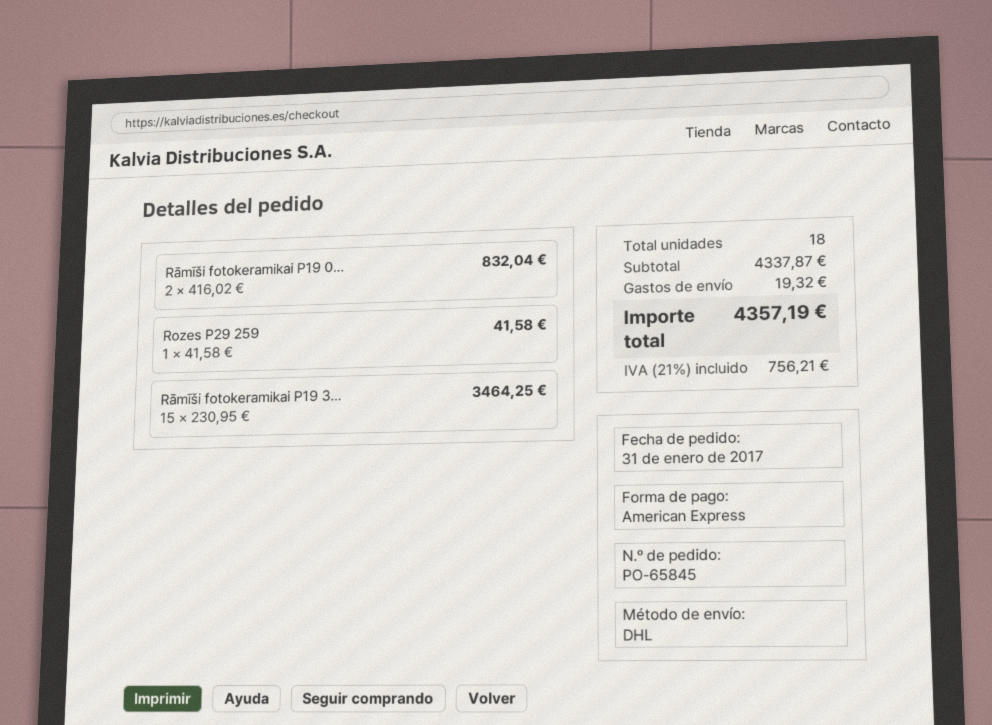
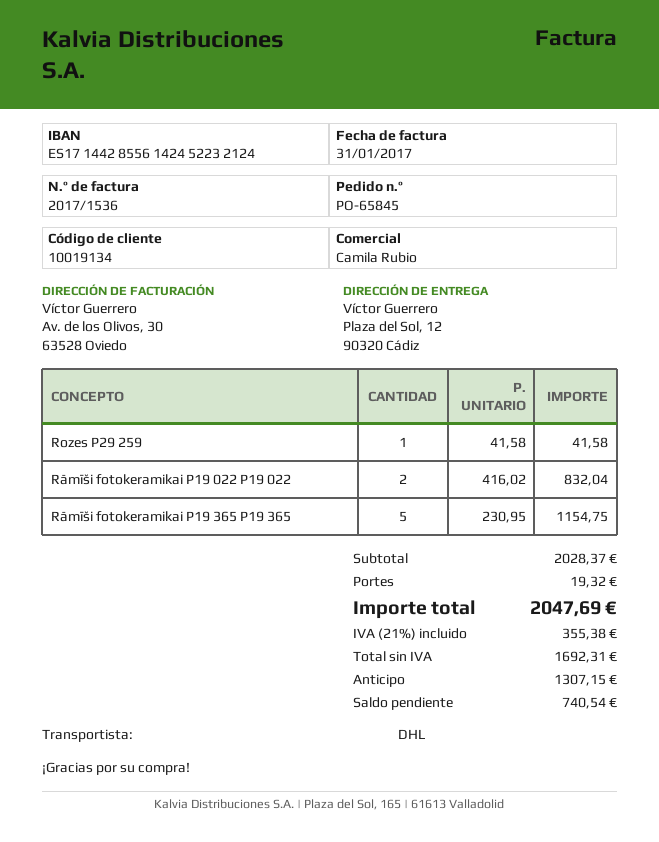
Rāmīši fotokeramikai P19 3...: 15 x 230.95 = 3464.25 -> 5 x 230.95 = 1154.75
subtotal: 4337.87 -> 2028.37
tax: 21% = 756.21 -> 21% = 355.38
total: 4357.19 -> 2047.69

